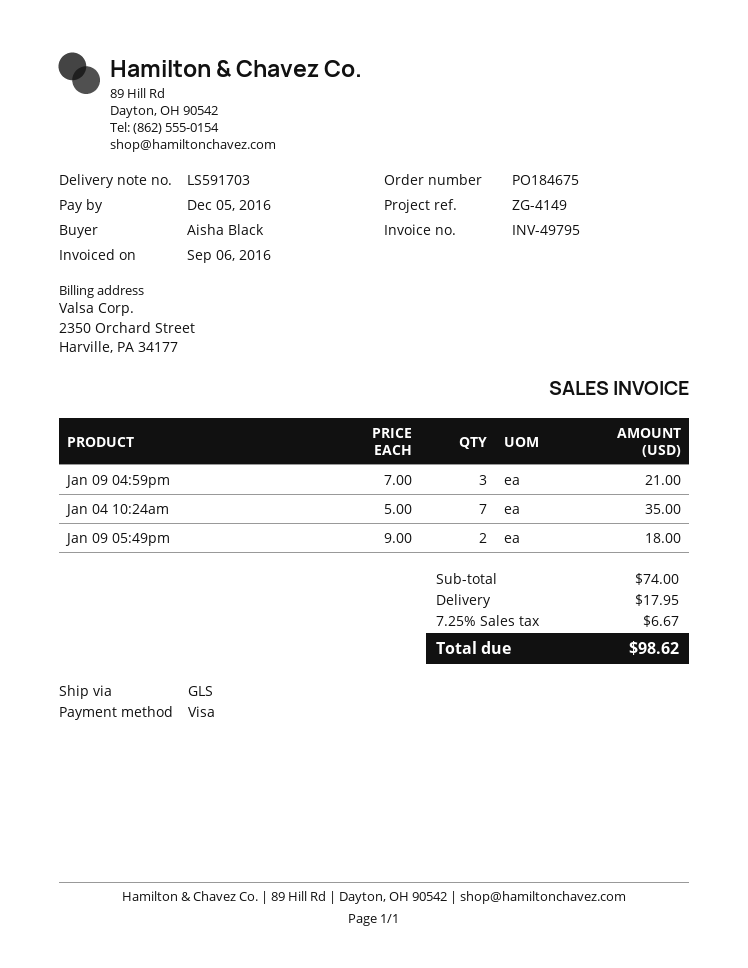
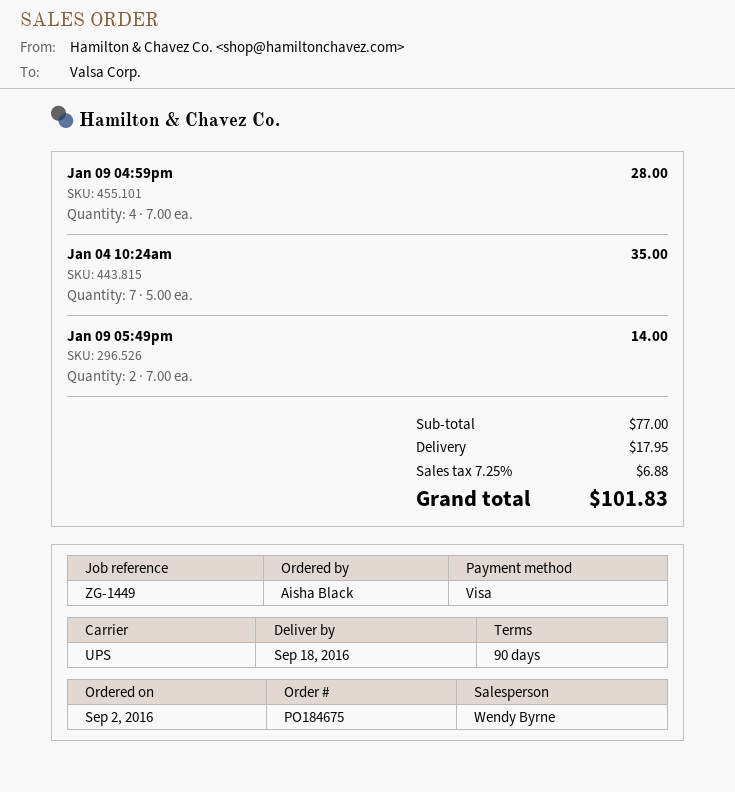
reference: ZG-4149 -> ZG-1449
shipping method: GLS -> UPS
Jan 09 04:59pm: 3 x 7.00 = 21.00 -> 4 x 7.00 = 28.00
Jan 09 05:49pm: 2 x 9.00 = 18.00 -> 2 x 7.00 = 14.00
subtotal: 74.00 -> 77.00
tax: 7.25% = 6.67 -> 7.25% = 6.88
total: 98.62 -> 101.83

